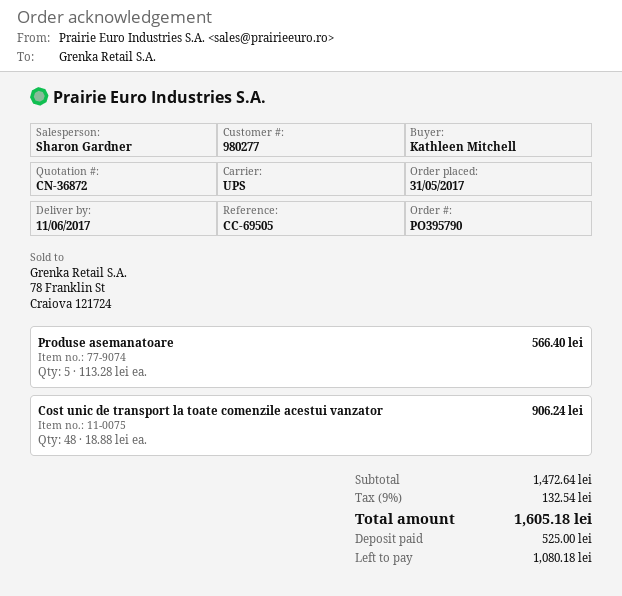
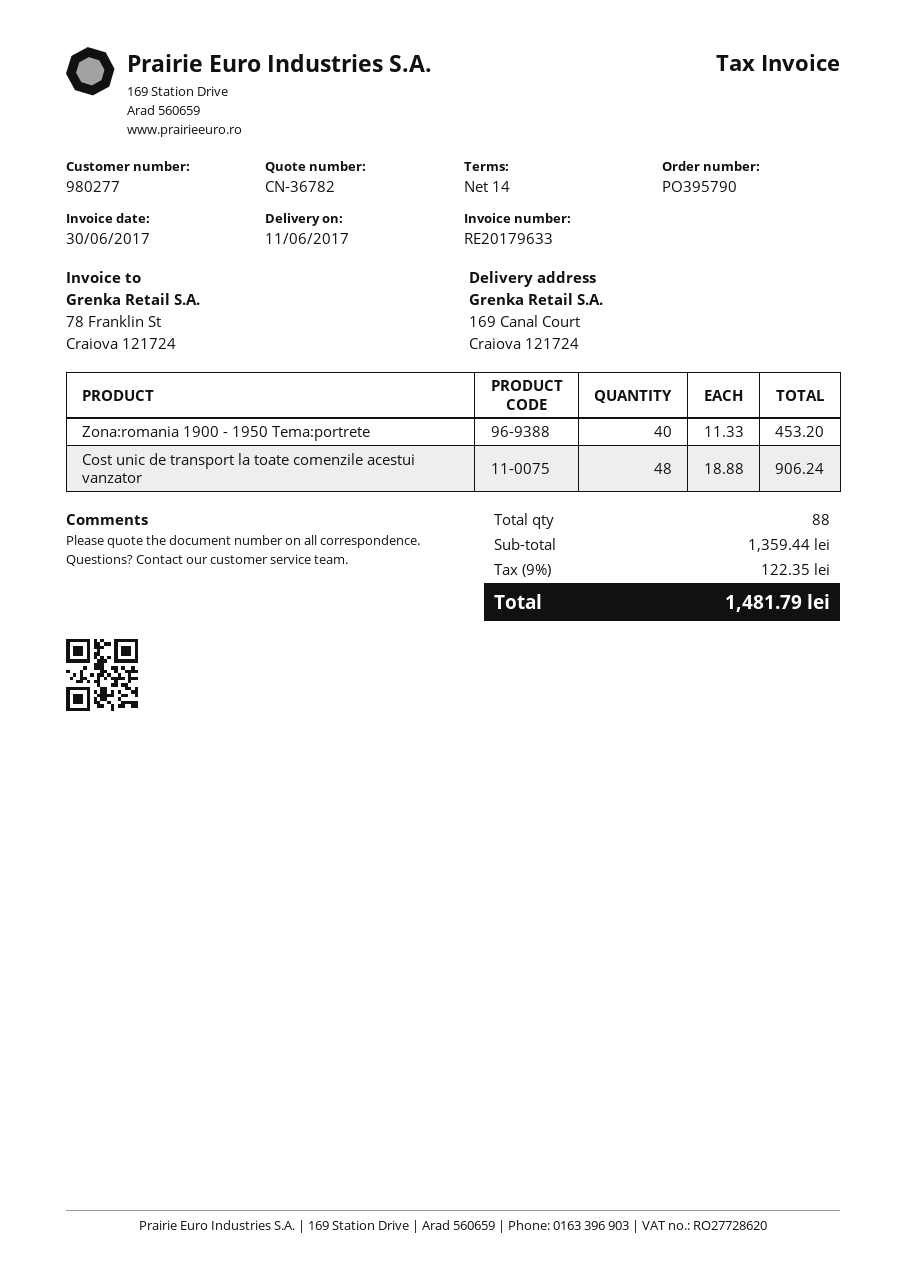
quote number: CN-36872 -> CN-36782
Produse asemanatoare: 5 x 113.28 = 566.40 -> none
Zona:romania 1900 - 1950 Tema:portrete: none -> 40 x 11.33 = 453.20
subtotal: 1472.64 -> 1359.44
tax: 9% = 132.54 -> 9% = 122.35
total: 1605.18 -> 1481.79

